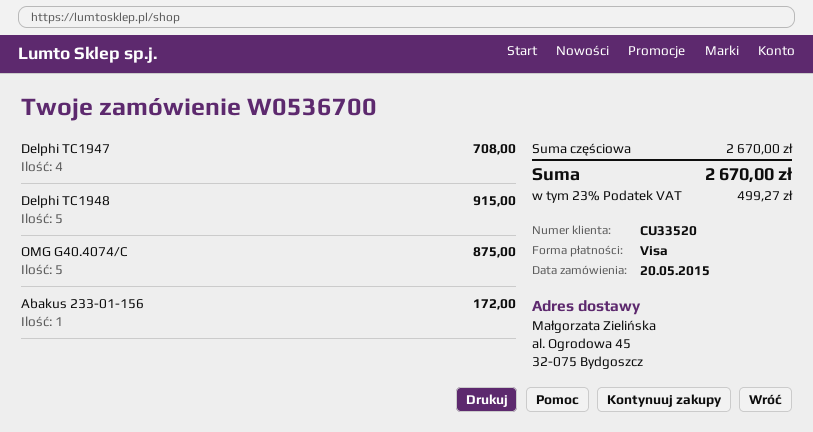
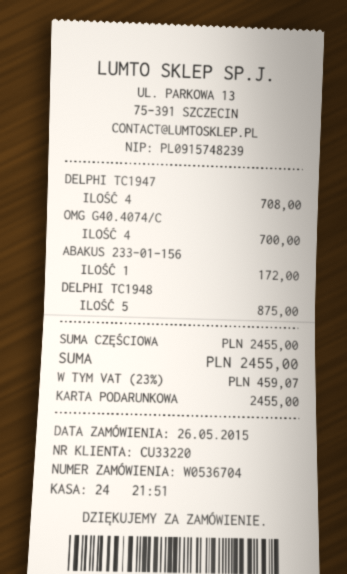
order number: W0536700 -> W0536704
order date: 2015-05-20 -> 2015-05-26
customer number: CU33520 -> CU33220
payment method: Visa -> gift card
Delphi TC1948: 5 for 915.00 -> 5 for 875.00
OMG G40.4074/C: 5 for 875.00 -> 4 for 700.00
subtotal: 2670.00 -> 2455.00
tax: 23% = 499.27 -> 23% = 459.07
total: 2670.00 -> 2455.00

